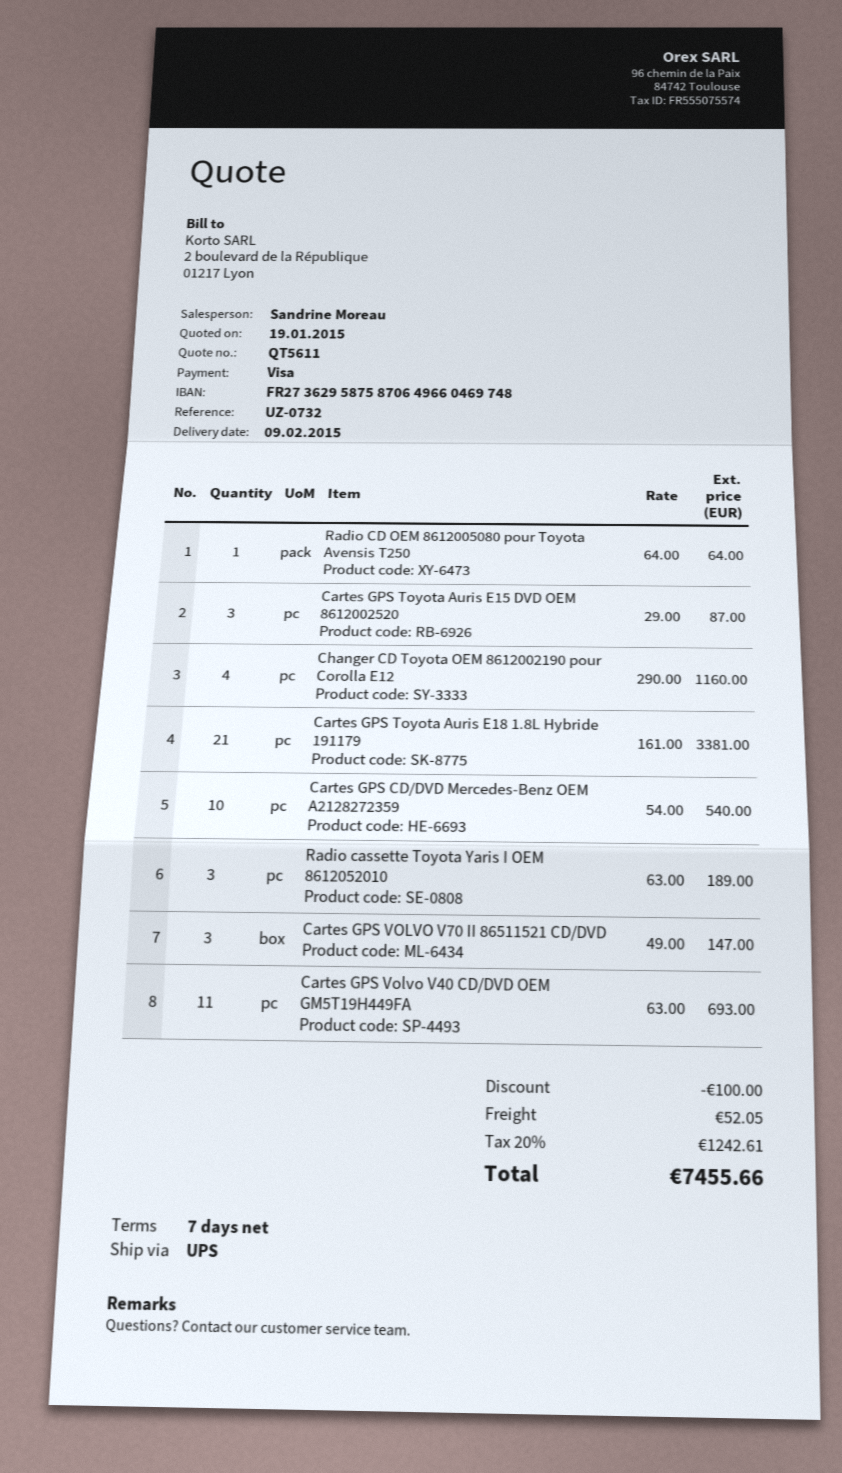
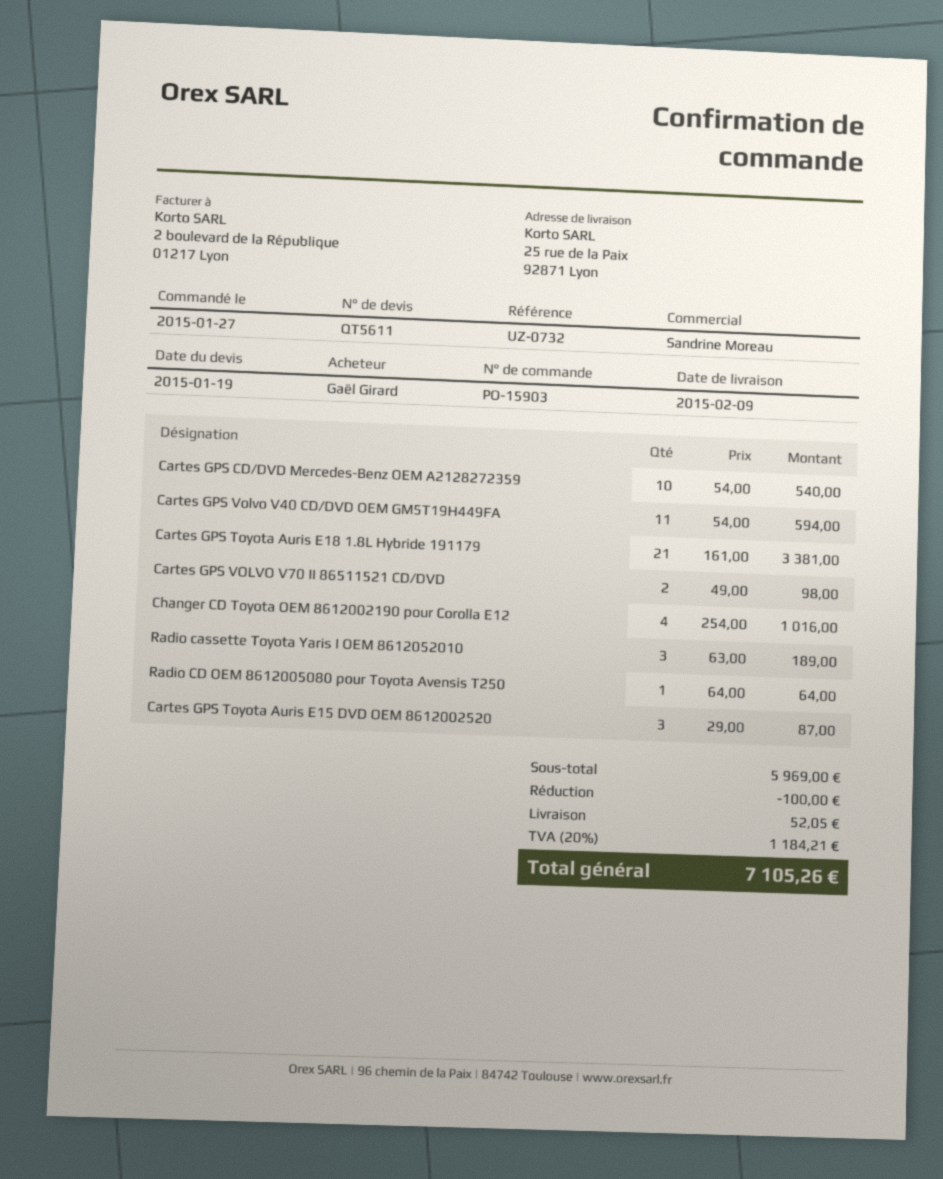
Changer CD Toyota OEM 8612002190 pour Corolla E12: 4 x 290.00 = 1160.00 -> 4 x 254.00 = 1016.00
Cartes GPS VOLVO V70 II 86511521 CD/DVD: 3 x 49.00 = 147.00 -> 2 x 49.00 = 98.00
Cartes GPS Volvo V40 CD/DVD OEM GM5T19H449FA: 11 x 63.00 = 693.00 -> 11 x 54.00 = 594.00
tax: 20% = 1242.61 -> 20% = 1184.21
total: 7455.66 -> 7105.26

